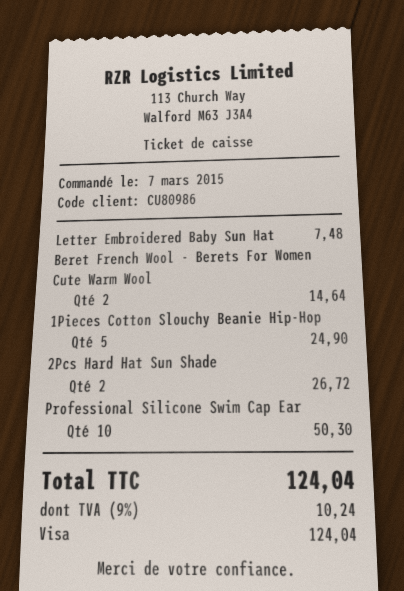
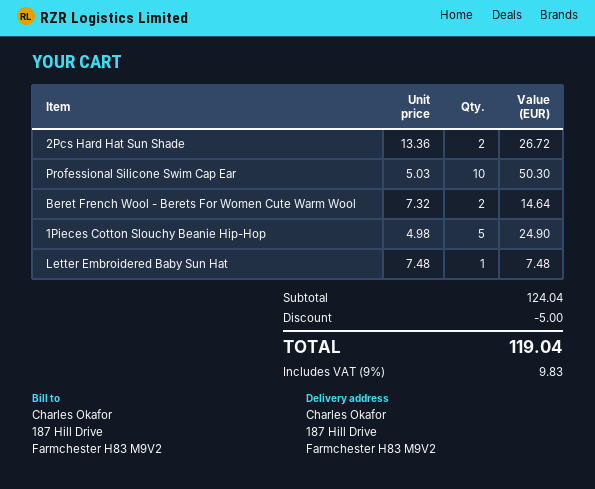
discount: none -> 5.00
tax: 9% = 10.24 -> 9% = 9.83
total: 124.04 -> 119.04

